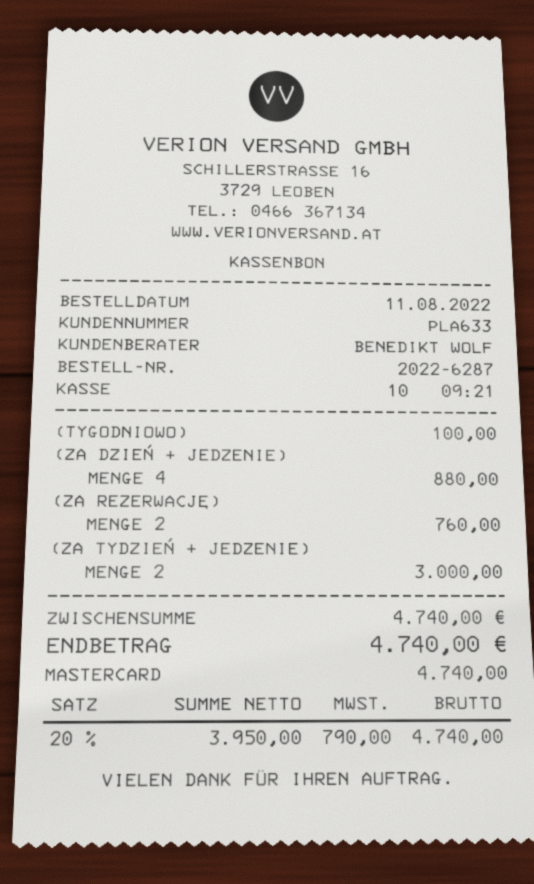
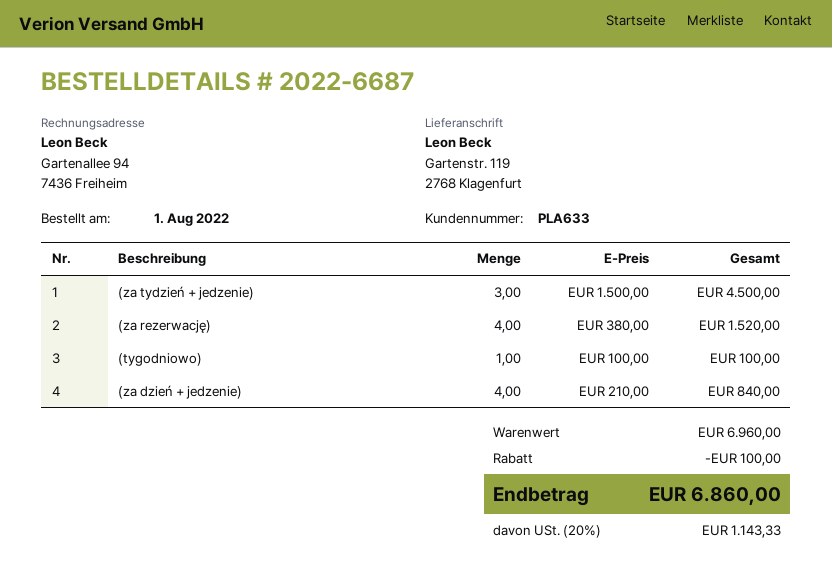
order number: 2022-6287 -> 2022-6687
order date: 2022-08-11 -> 2022-08-01
(ZA DZIEŃ + JEDZENIE): 4 for 880.00 -> 4 for 840.00
(ZA REZERWACJĘ): 2 for 760.00 -> 4 for 1520.00
(ZA TYDZIEŃ + JEDZENIE): 2 for 3000.00 -> 3 for 4500.00
subtotal: 4740.00 -> 6960.00
discount: none -> 100.00
tax: 20% = 790.00 -> 20% = 1143.33
total: 4740.00 -> 6860.00

